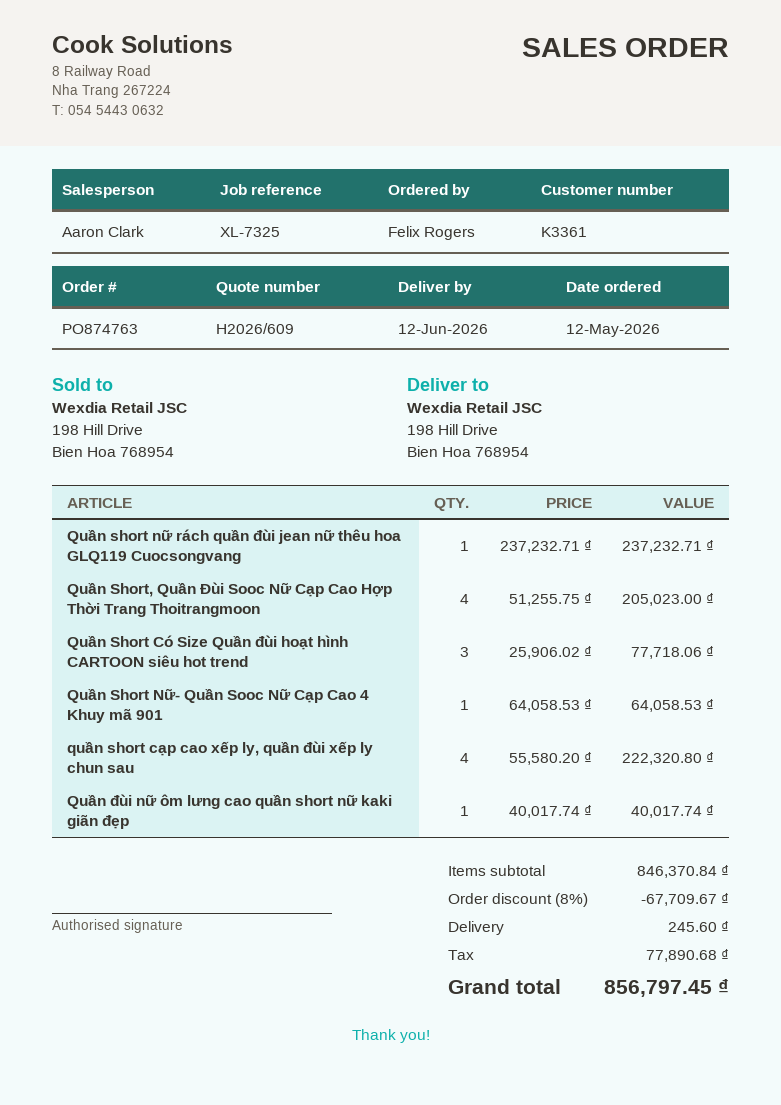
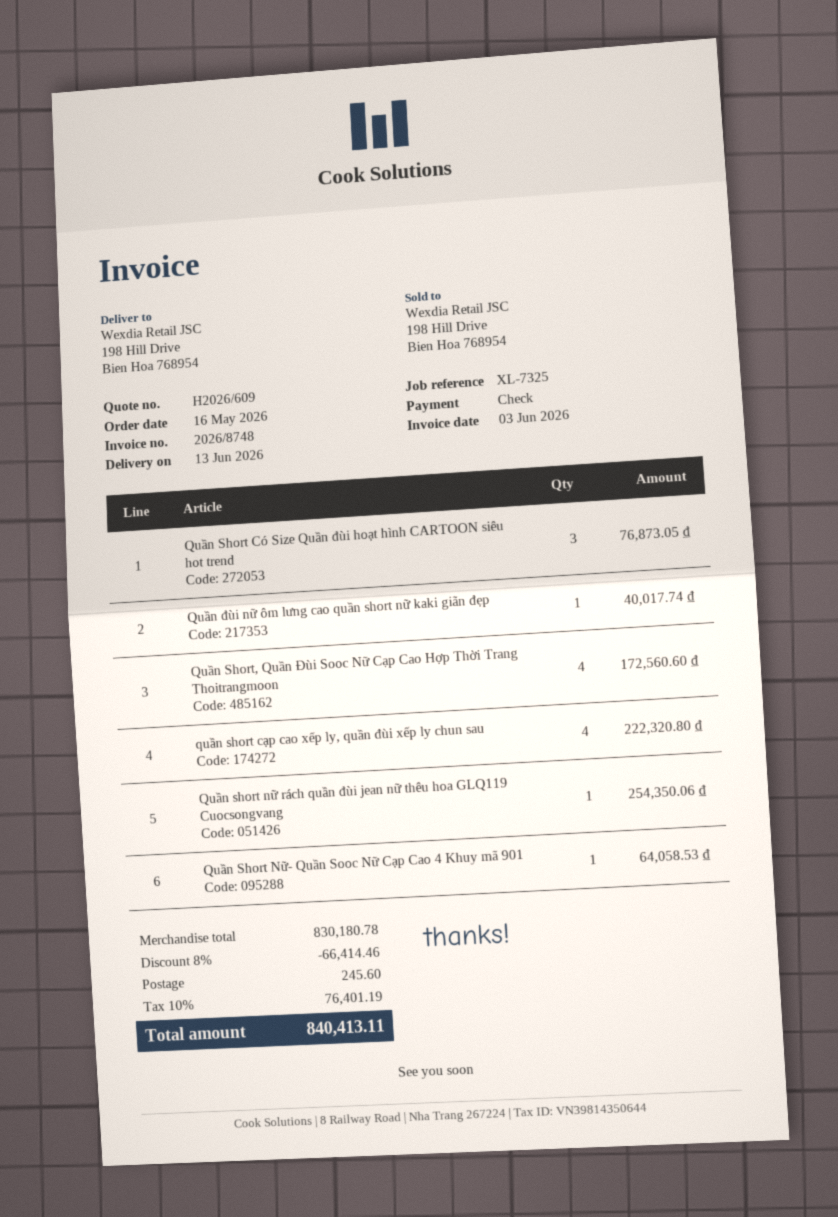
order date: 2026-05-12 -> 2026-05-16
delivery date: 2026-06-12 -> 2026-06-13
Quần short nữ rách quần đùi jean nữ thêu hoa GLQ119 Cuocsongvang: 1 for 237232.71 -> 1 for 254350.06
Quần Short, Quần Đùi Sooc Nữ Cạp Cao Hợp Thời Trang Thoitrangmoon: 4 for 205023.00 -> 4 for 172560.60
Quần Short Có Size Quần đùi hoạt hình CARTOON siêu hot trend: 3 for 77718.06 -> 3 for 76873.05
subtotal: 846370.84 -> 830180.78
discount: 8% = 67709.67 -> 8% = 66414.46
tax: 77890.68 -> 76401.19
total: 856797.45 -> 840413.11

